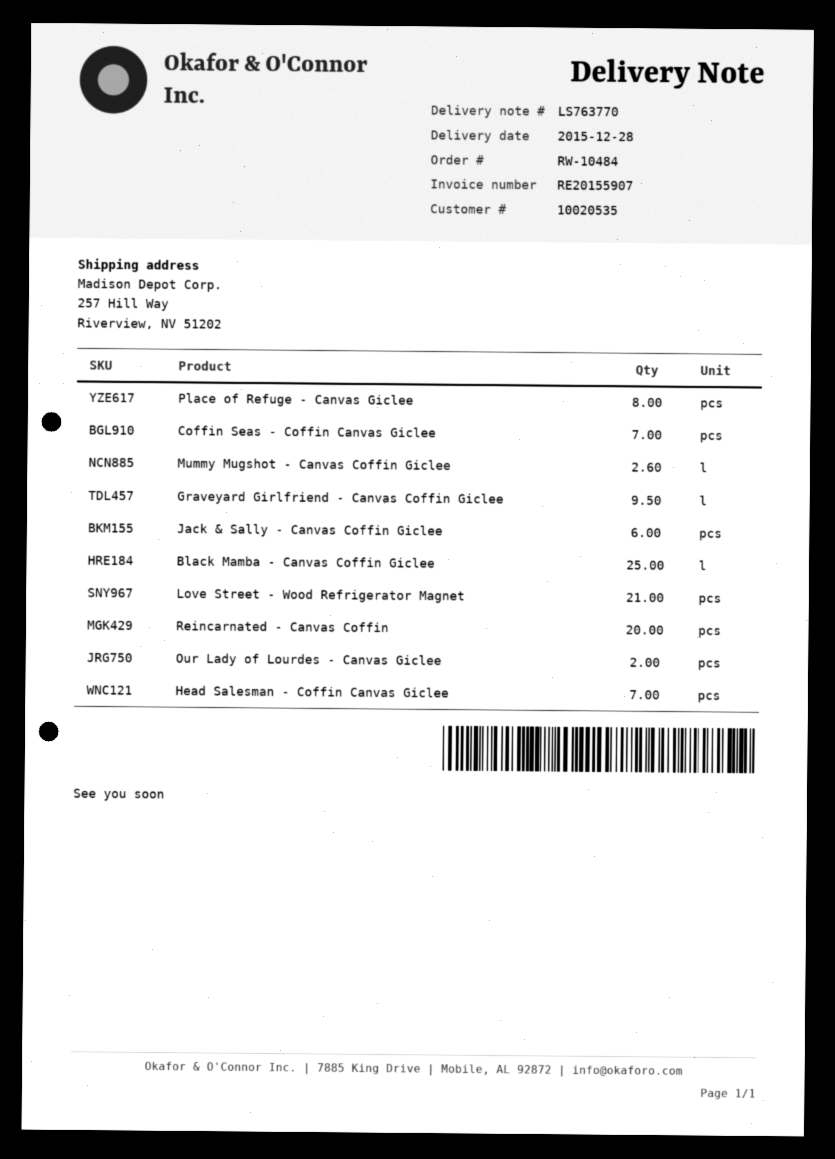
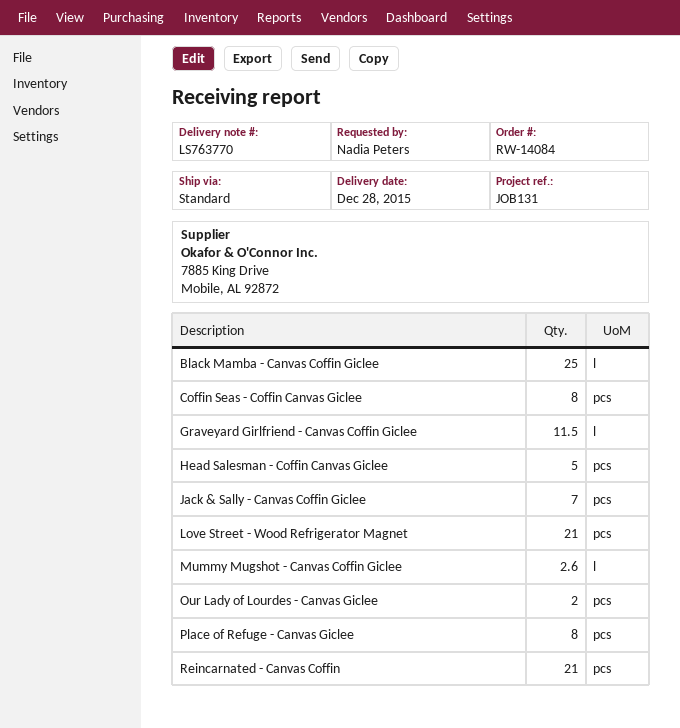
order number: RW-10484 -> RW-14084
Coffin Seas - Coffin Canvas Giclee: 7 -> 8
Graveyard Girlfriend - Canvas Coffin Giclee: 9.5 -> 11.5
Jack & Sally - Canvas Coffin Giclee: 6 -> 7
Reincarnated - Canvas Coffin: 20 -> 21
Head Salesman - Coffin Canvas Giclee: 7 -> 5

